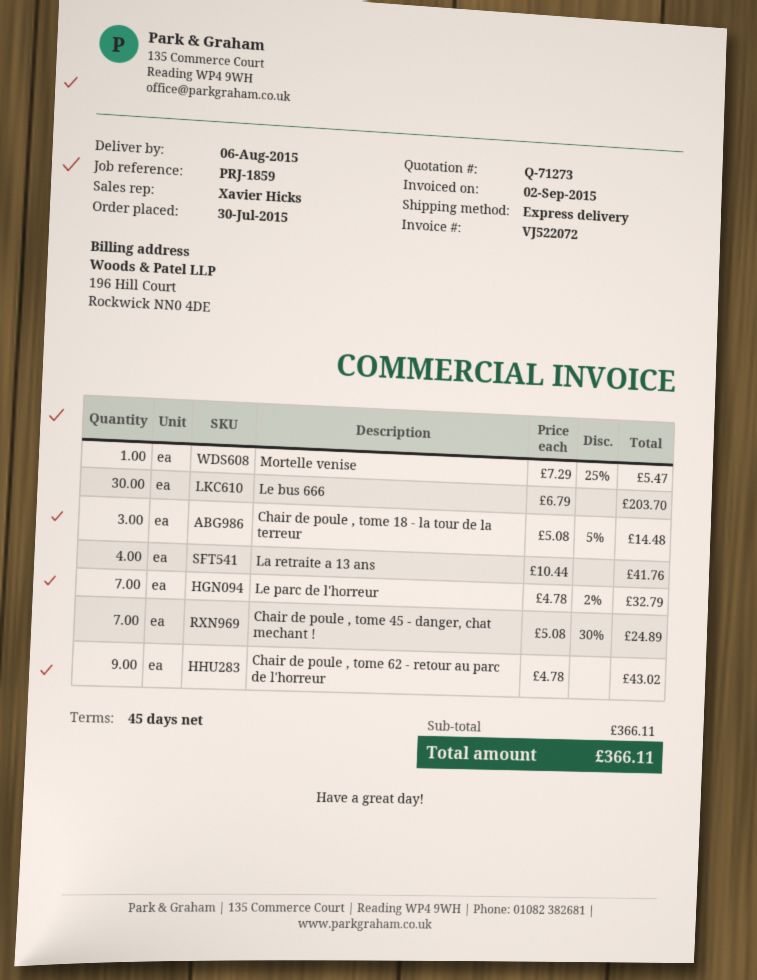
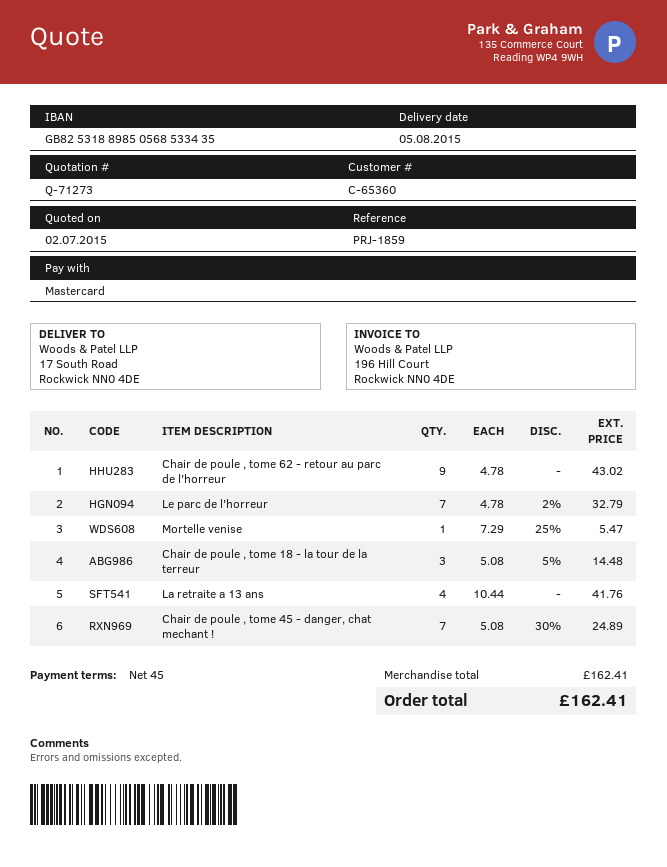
delivery date: 2015-08-06 -> 2015-08-05
Le bus 666: 30 x 6.79 = 203.70 -> none
subtotal: 366.11 -> 162.41
total: 366.11 -> 162.41

